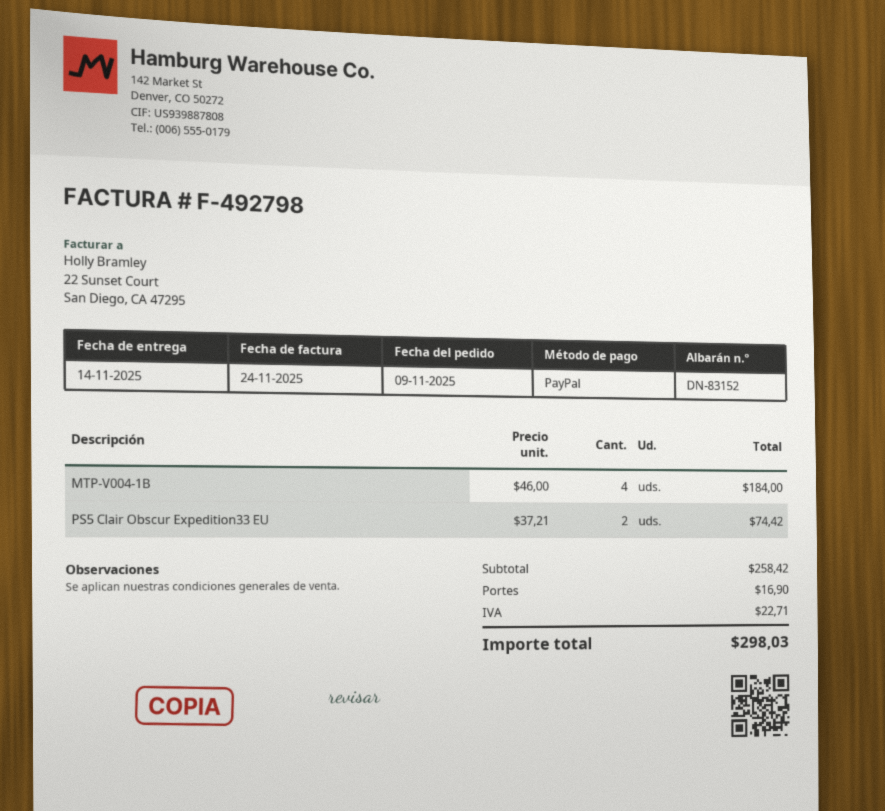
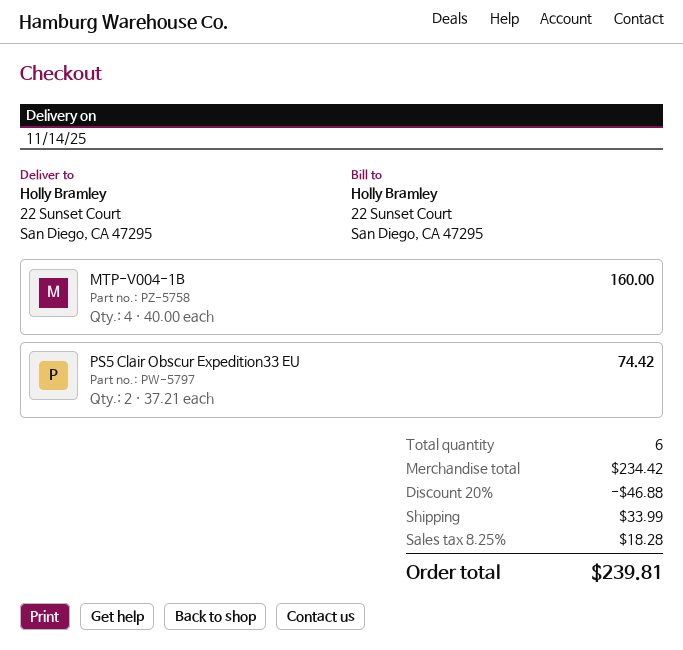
MTP-V004-1B: 4 x 46.00 = 184.00 -> 4 x 40.00 = 160.00
subtotal: 258.42 -> 234.42
discount: none -> 20% = 46.88
shipping: 16.90 -> 33.99
tax: 22.71 -> 18.28
total: 298.03 -> 239.81

